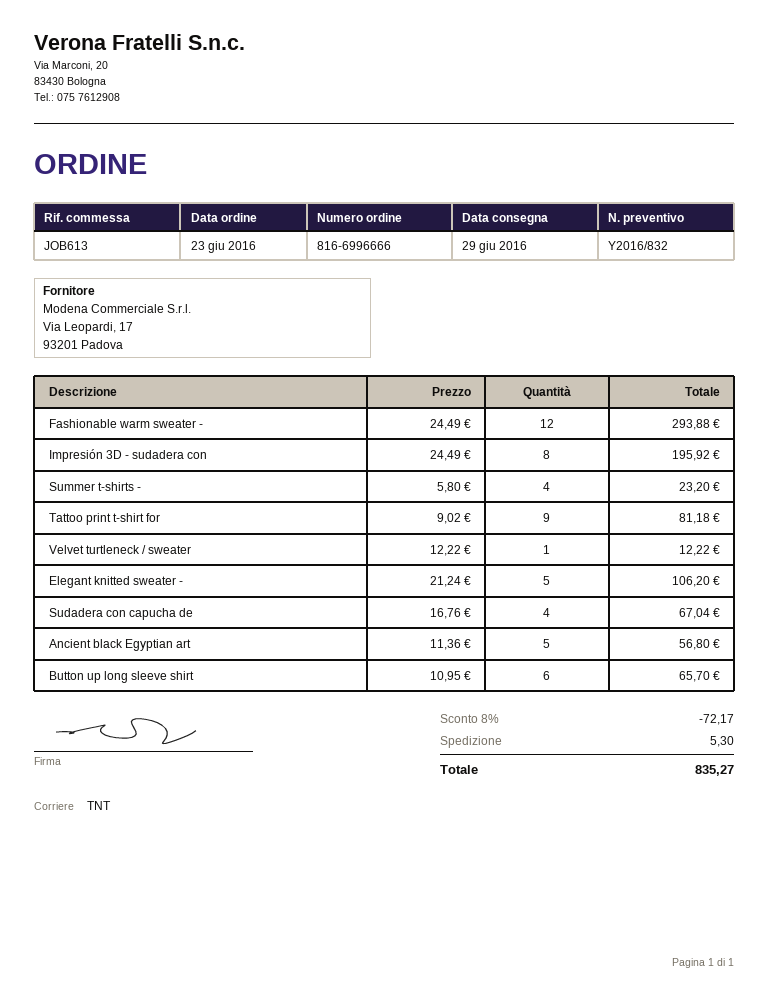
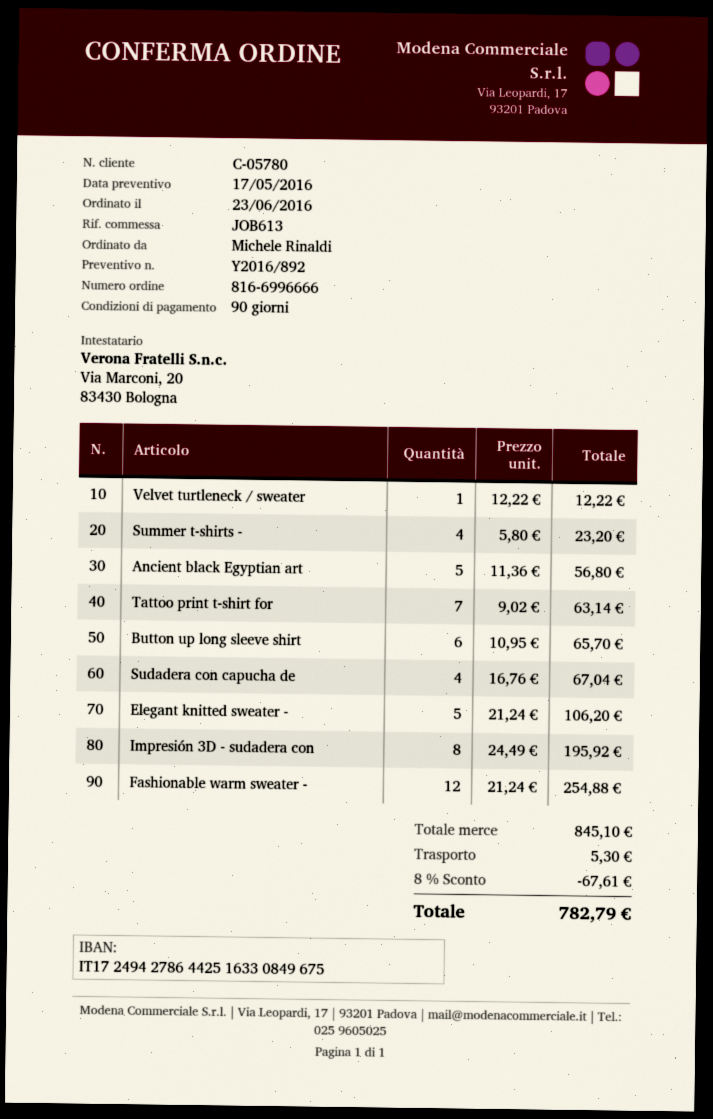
quote number: Y2016/832 -> Y2016/892
Fashionable warm sweater -: 12 x 24.49 = 293.88 -> 12 x 21.24 = 254.88
Tattoo print t-shirt for: 9 x 9.02 = 81.18 -> 7 x 9.02 = 63.14
discount: 8% = 72.17 -> 8% = 67.61
total: 835.27 -> 782.79

